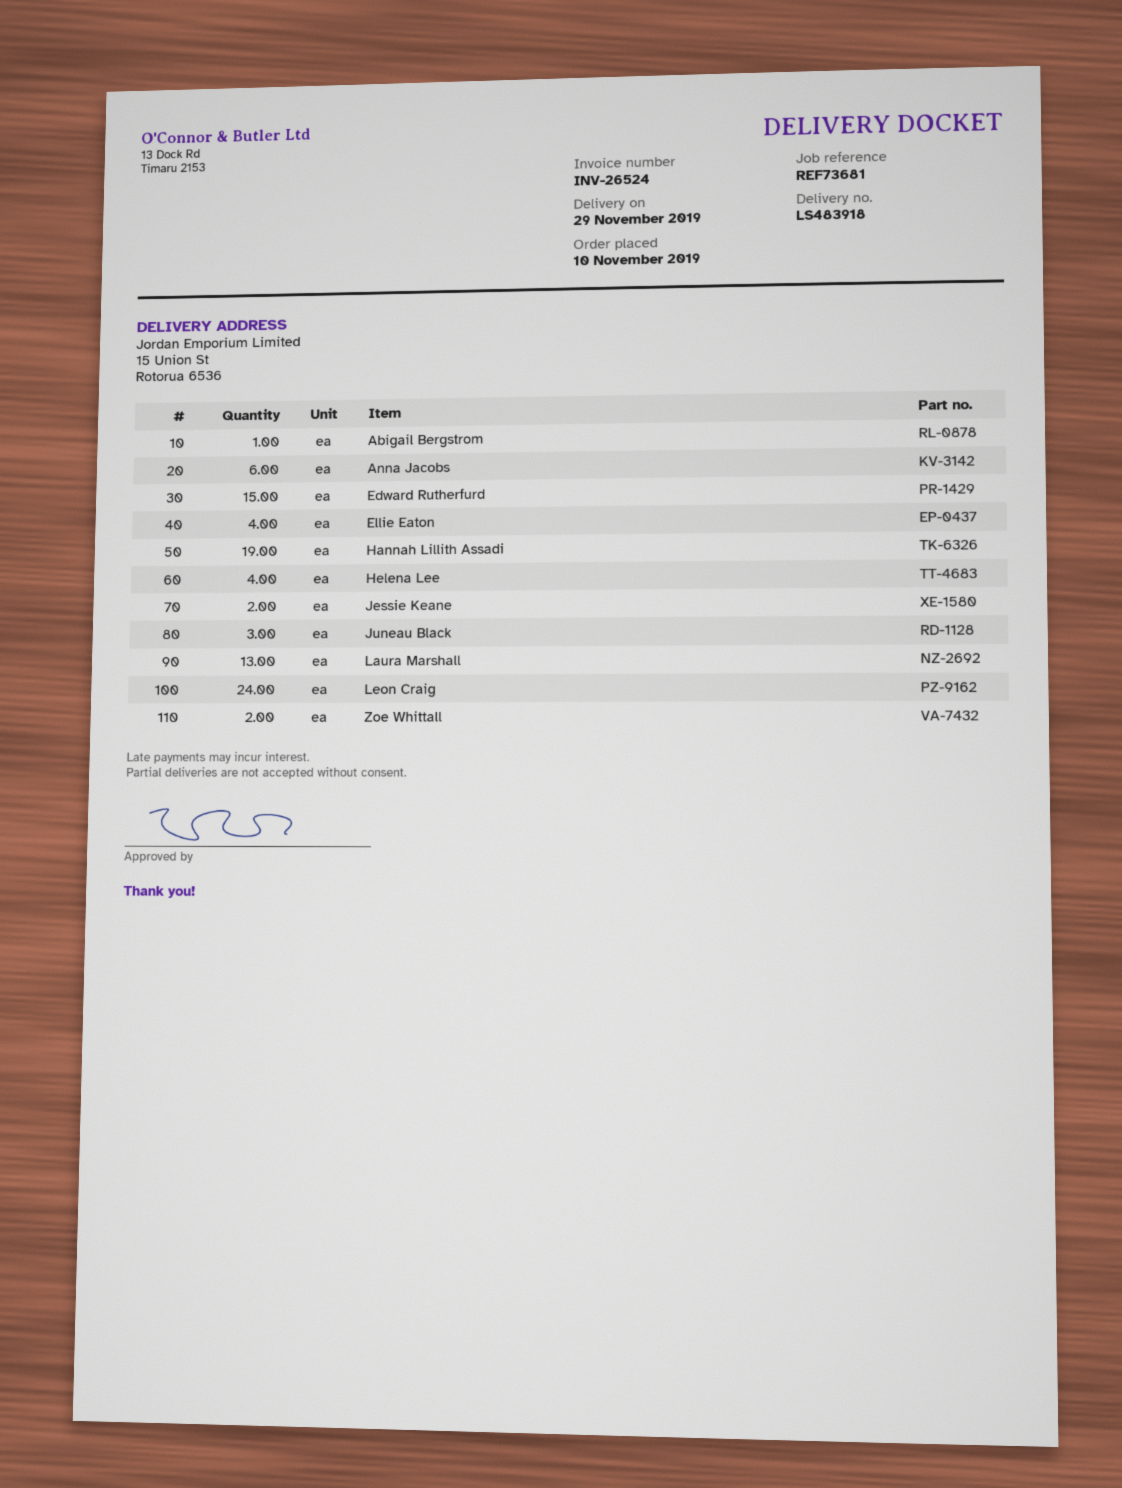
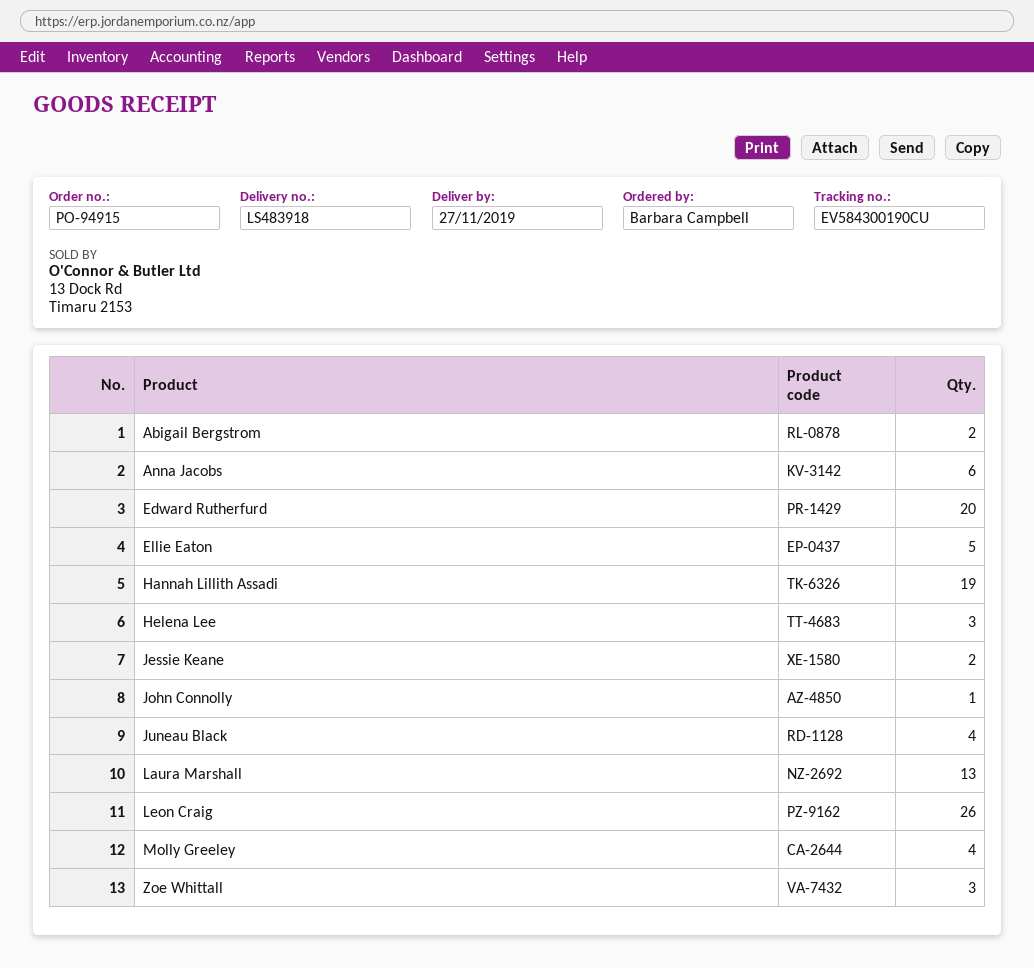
delivery date: 2019-11-29 -> 2019-11-27
Abigail Bergstrom: 1 -> 2
Edward Rutherfurd: 15 -> 20
Ellie Eaton: 4 -> 5
Helena Lee: 4 -> 3
Juneau Black: 3 -> 4
Leon Craig: 24 -> 26
Zoe Whittall: 2 -> 3
John Connolly: none -> 1
Molly Greeley: none -> 4

